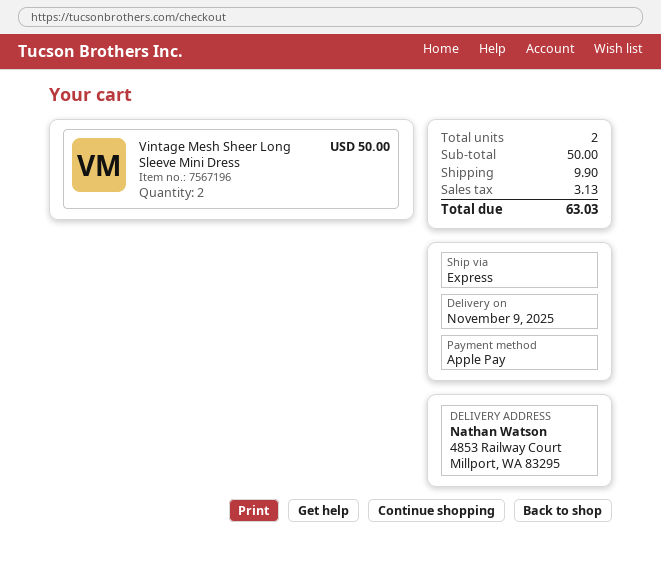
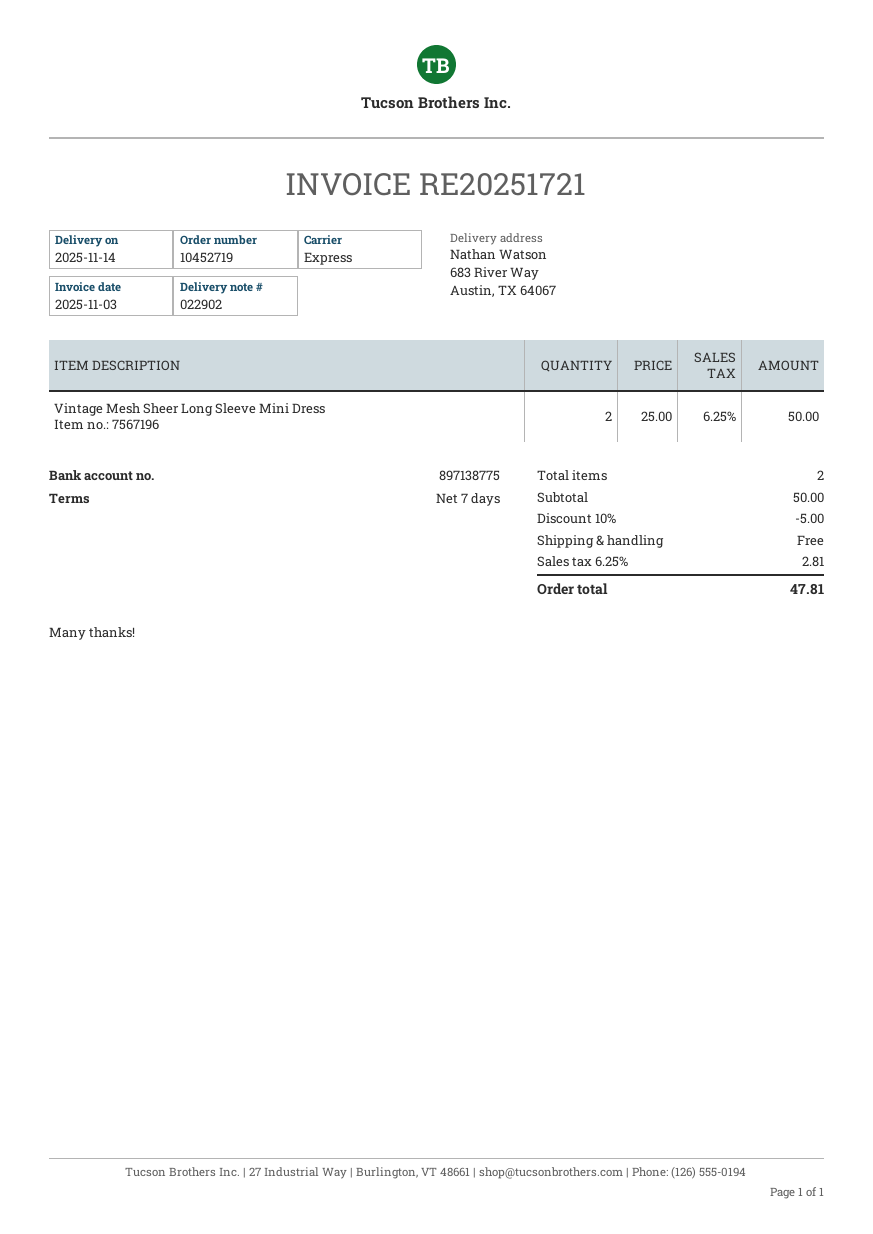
delivery date: 2025-11-09 -> 2025-11-14
ship to: 4853 Railway Court, Millport, WA 83295 -> 683 River Way, Austin, TX 64067
discount: none -> 10% = 5.00
shipping: 9.90 -> 0.00
tax: 3.13 -> 2.81
total: 63.03 -> 47.81

